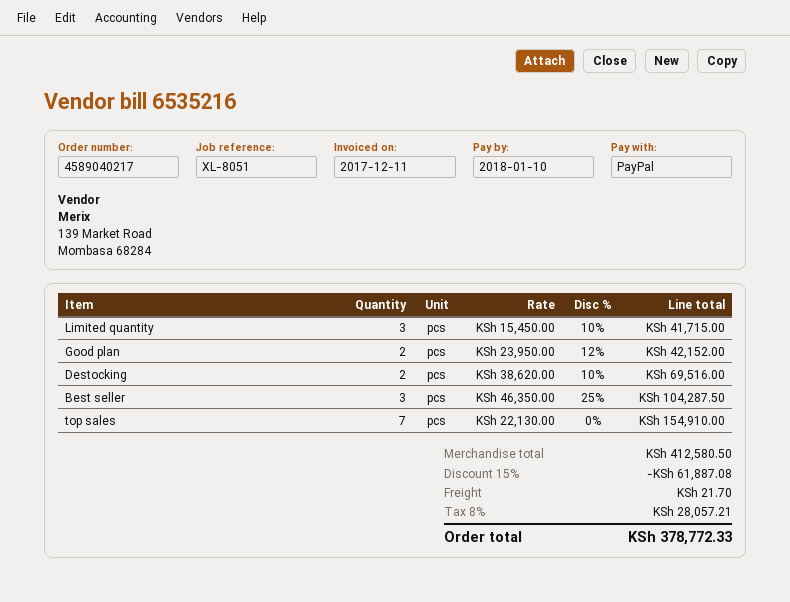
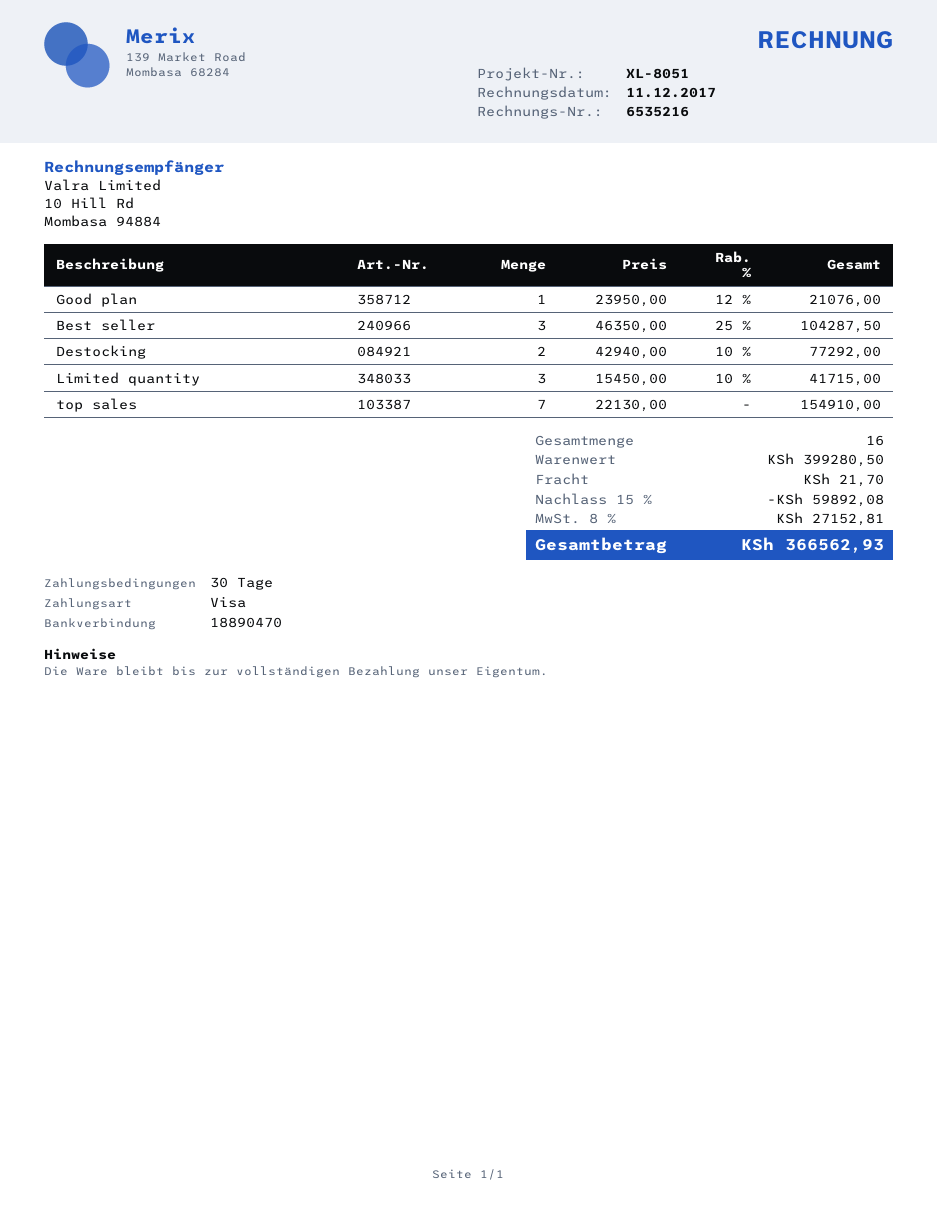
payment method: PayPal -> Visa
Good plan: 2 x 23950.00 - 12% = 42152.00 -> 1 x 23950.00 - 12% = 21076.00
Destocking: 2 x 38620.00 - 10% = 69516.00 -> 2 x 42940.00 - 10% = 77292.00
subtotal: 412580.50 -> 399280.50
discount: 15% = 61887.08 -> 15% = 59892.08
tax: 8% = 28057.21 -> 8% = 27152.81
total: 378772.33 -> 366562.93

